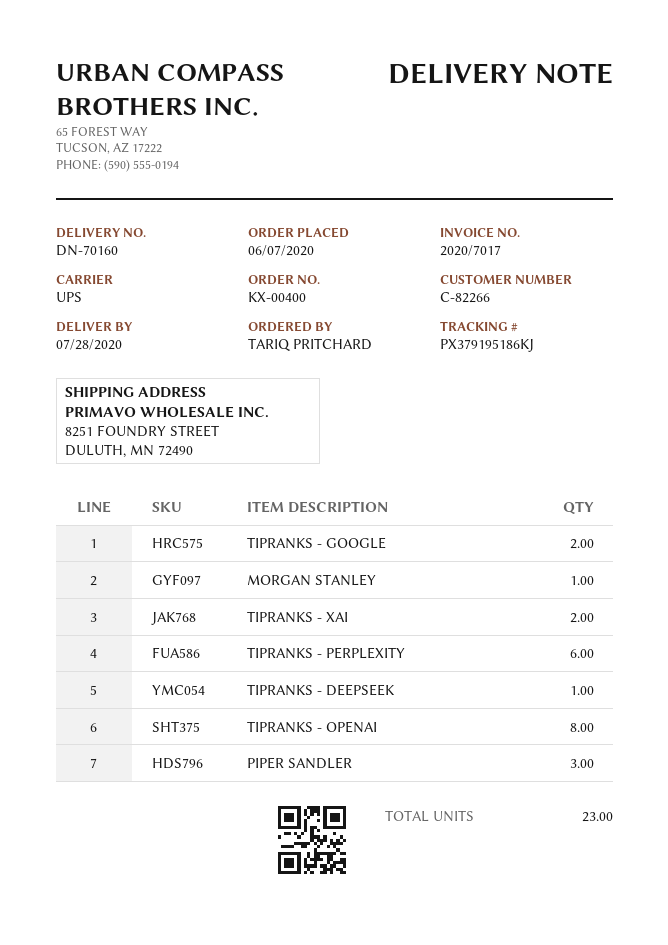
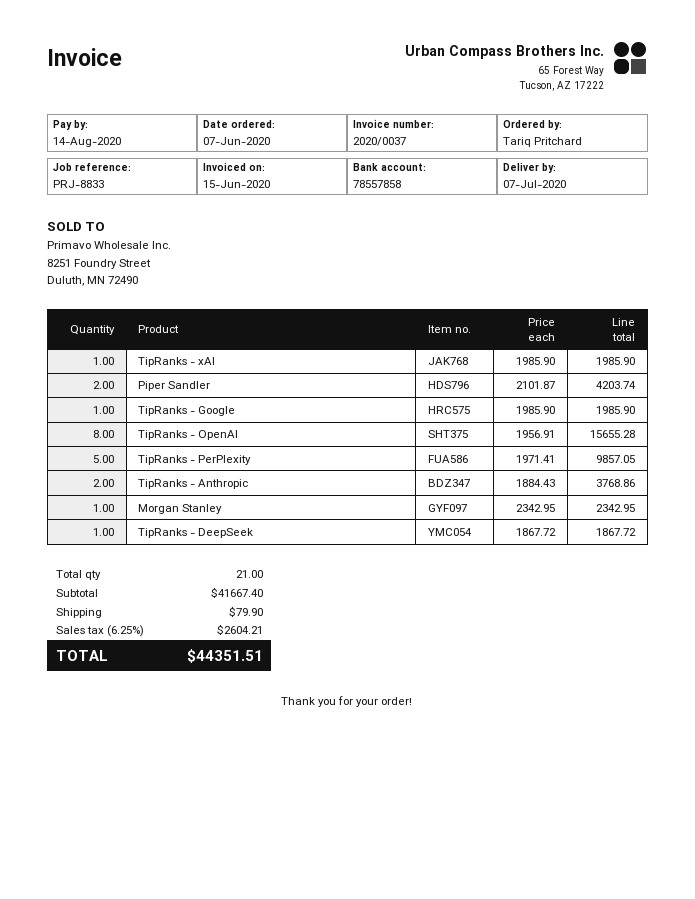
delivery date: 2020-07-28 -> 2020-07-07
invoice number: 2020/7017 -> 2020/0037
TIPRANKS - GOOGLE: 2 -> 1
TIPRANKS - XAI: 2 -> 1
TIPRANKS - PERPLEXITY: 6 -> 5
PIPER SANDLER: 3 -> 2
TipRanks - Anthropic: none -> 2
total quantity: 23 -> 21

